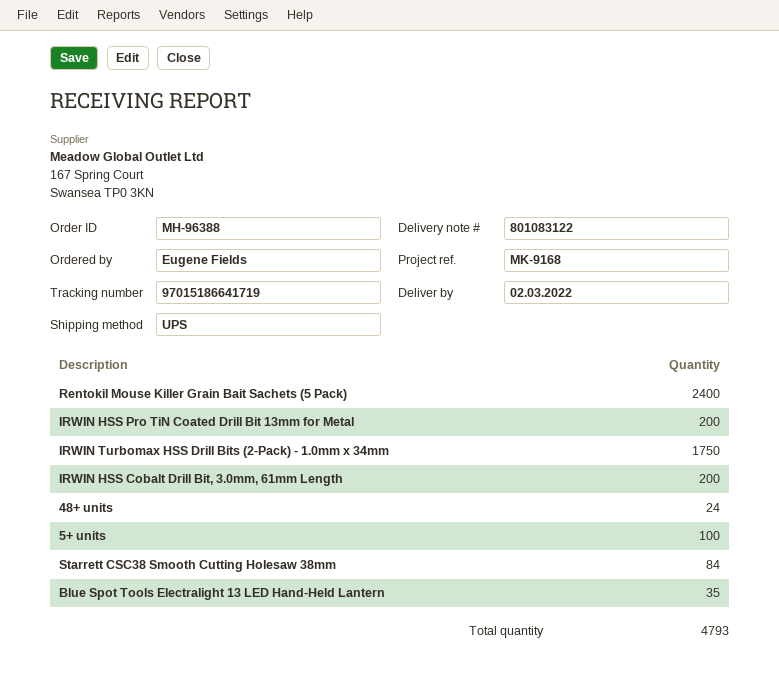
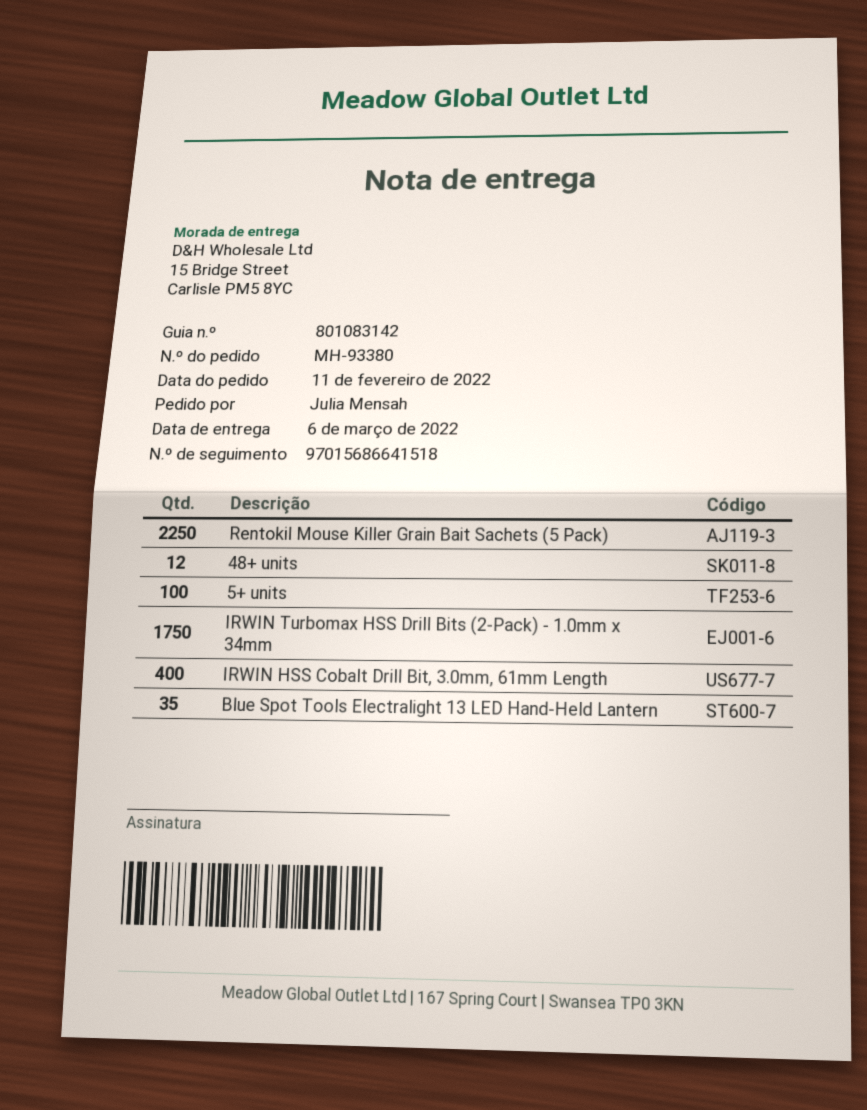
order number: MH-96388 -> MH-93380
delivery note number: 801083122 -> 801083142
delivery date: 2022-03-02 -> 2022-03-06
ordered by: Eugene Fields -> Julia Mensah
tracking number: 97015186641719 -> 97015686641518
Rentokil Mouse Killer Grain Bait Sachets (5 Pack): 2400 -> 2250
IRWIN HSS Pro TiN Coated Drill Bit 13mm for Metal: 200 -> none
IRWIN HSS Cobalt Drill Bit, 3.0mm, 61mm Length: 200 -> 400
48+ units: 24 -> 12
Starrett CSC38 Smooth Cutting Holesaw 38mm: 84 -> none

